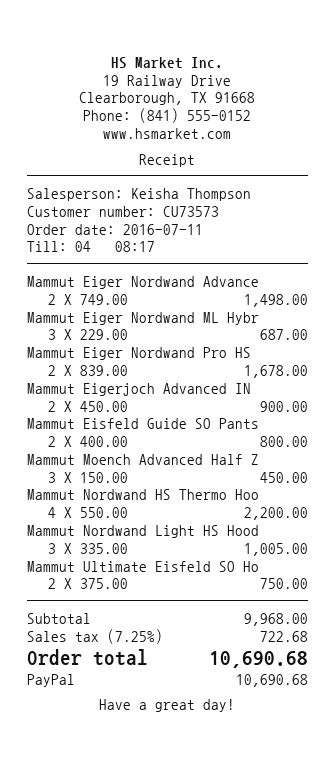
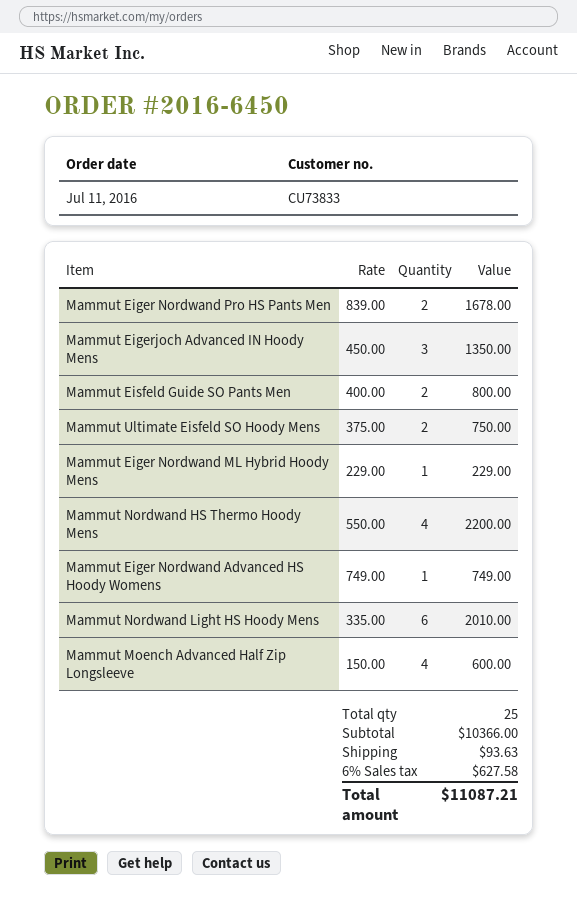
customer number: CU73573 -> CU73833
Mammut Eiger Nordwand Advance: 2 x 749.00 = 1498.00 -> 1 x 749.00 = 749.00
Mammut Eiger Nordwand ML Hybr: 3 x 229.00 = 687.00 -> 1 x 229.00 = 229.00
Mammut Eigerjoch Advanced IN: 2 x 450.00 = 900.00 -> 3 x 450.00 = 1350.00
Mammut Moench Advanced Half Z: 3 x 150.00 = 450.00 -> 4 x 150.00 = 600.00
Mammut Nordwand Light HS Hood: 3 x 335.00 = 1005.00 -> 6 x 335.00 = 2010.00
subtotal: 9968.00 -> 10366.00
shipping: none -> 93.63
tax: 7.25% = 722.68 -> 6% = 627.58
total: 10690.68 -> 11087.21

